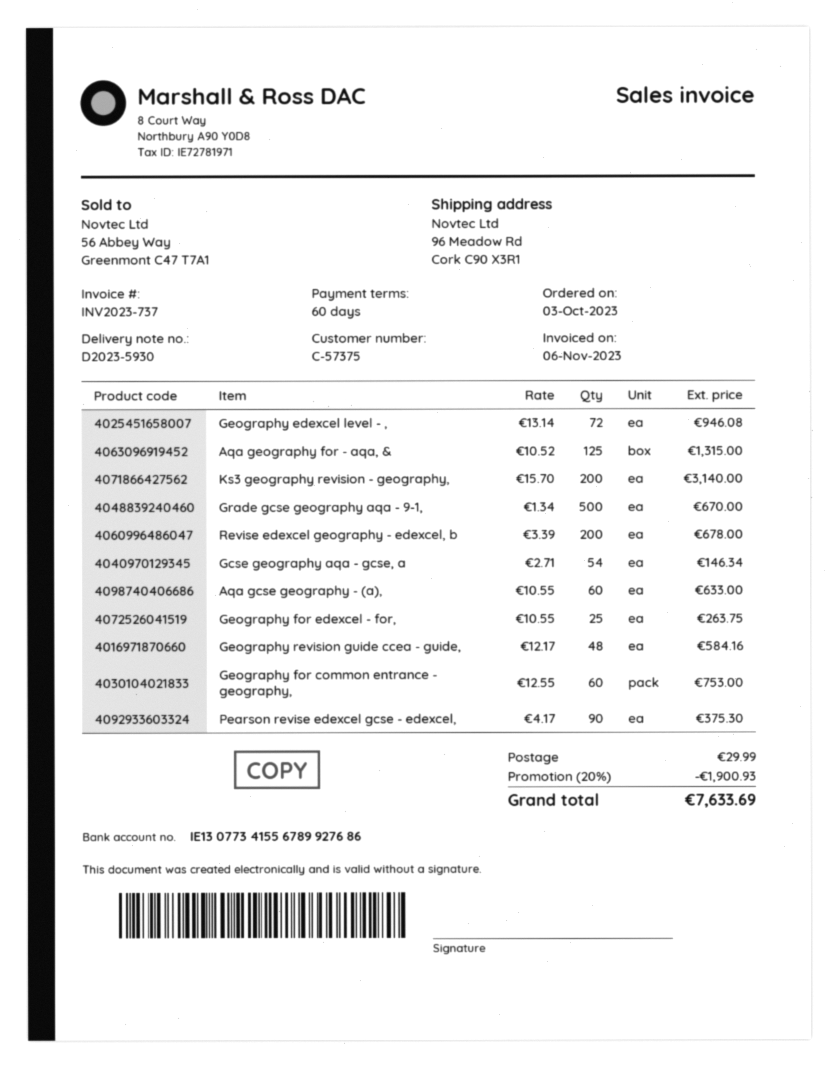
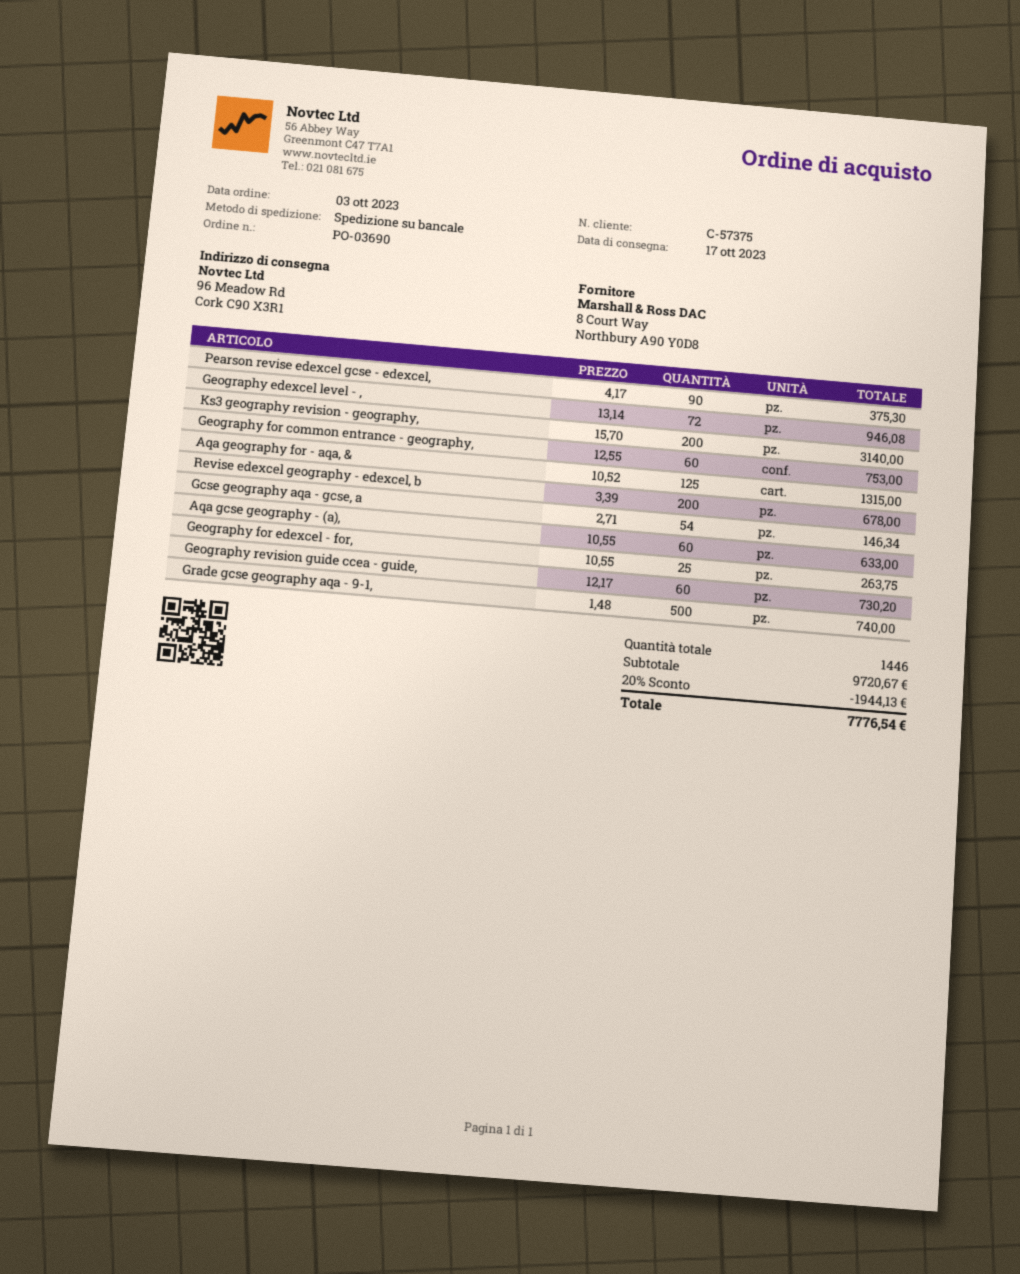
Grade gcse geography aqa - 9-1,: 500 x 1.34 = 670.00 -> 500 x 1.48 = 740.00
Geography revision guide ccea - guide,: 48 x 12.17 = 584.16 -> 60 x 12.17 = 730.20
discount: 20% = 1900.93 -> 20% = 1944.13
shipping: 29.99 -> none
total: 7633.69 -> 7776.54

